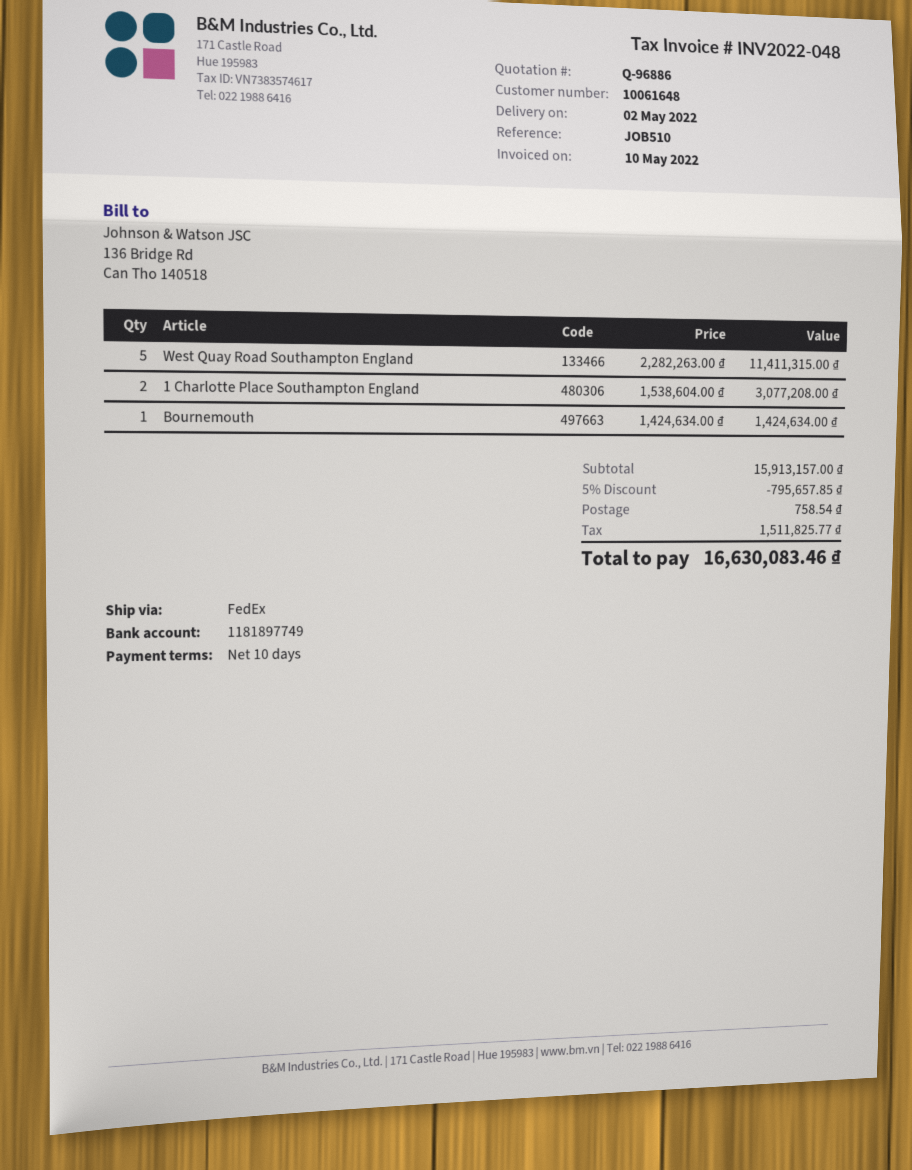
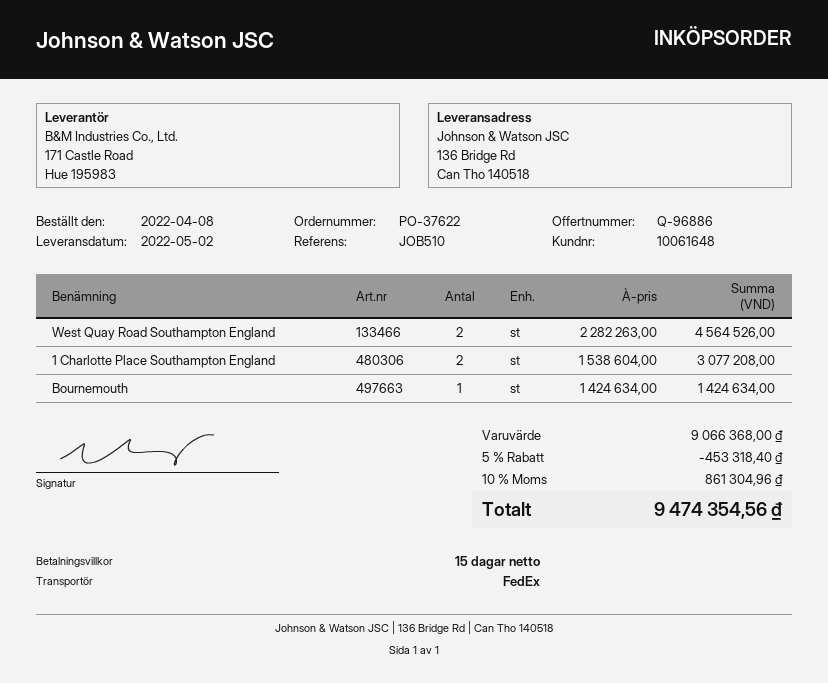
payment terms: 10 days -> 15 days
West Quay Road Southampton England: 5 x 2282263.00 = 11411315.00 -> 2 x 2282263.00 = 4564526.00
subtotal: 15913157.00 -> 9066368.00
discount: 5% = 795657.85 -> 5% = 453318.40
shipping: 758.54 -> none
tax: 1511825.77 -> 861304.96
total: 16630083.46 -> 9474354.56

